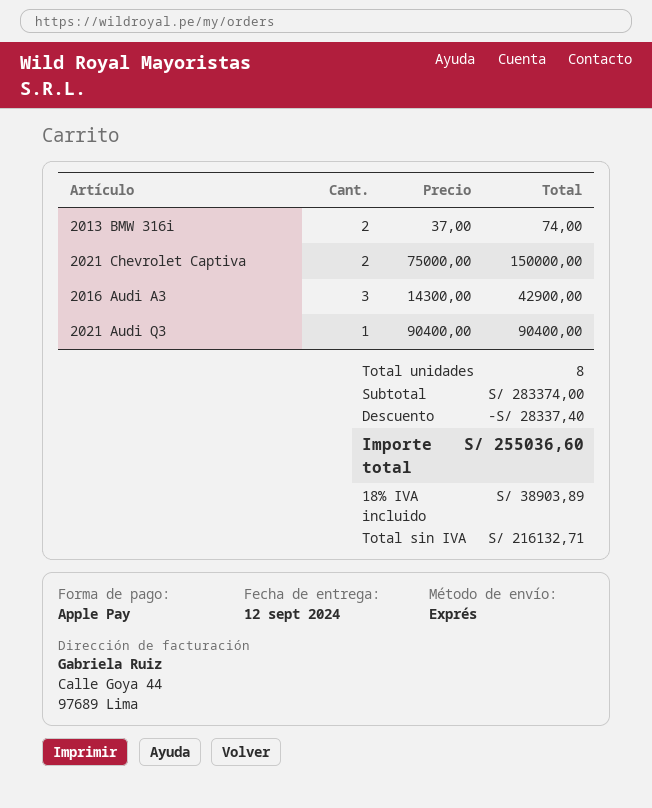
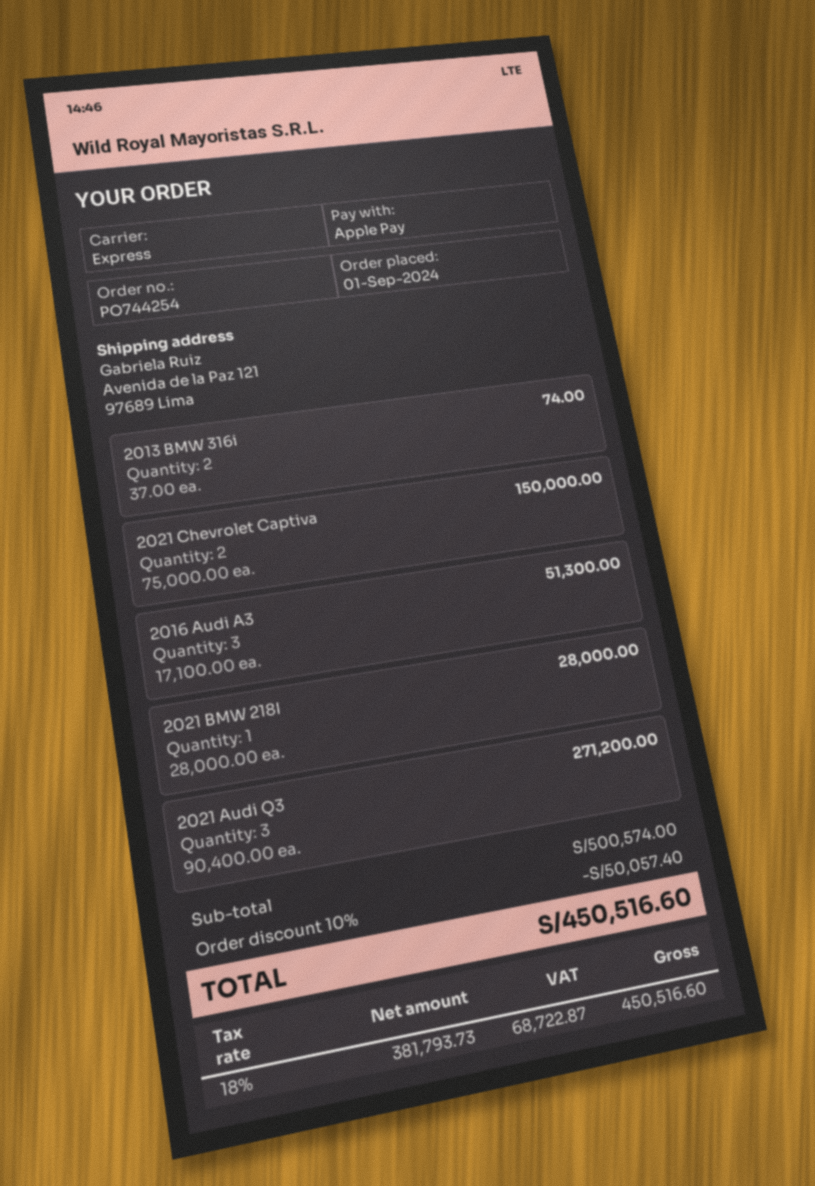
2016 Audi A3: 3 x 14300.00 = 42900.00 -> 3 x 17100.00 = 51300.00
2021 Audi Q3: 1 x 90400.00 = 90400.00 -> 3 x 90400.00 = 271200.00
2021 BMW 218I: none -> 1 x 28000.00 = 28000.00
subtotal: 283374.00 -> 500574.00
discount: 28337.40 -> 50057.40
net: 216132.71 -> 381793.73
tax: 18% = 38903.89 -> 18% = 68722.87
total: 255036.60 -> 450516.60

